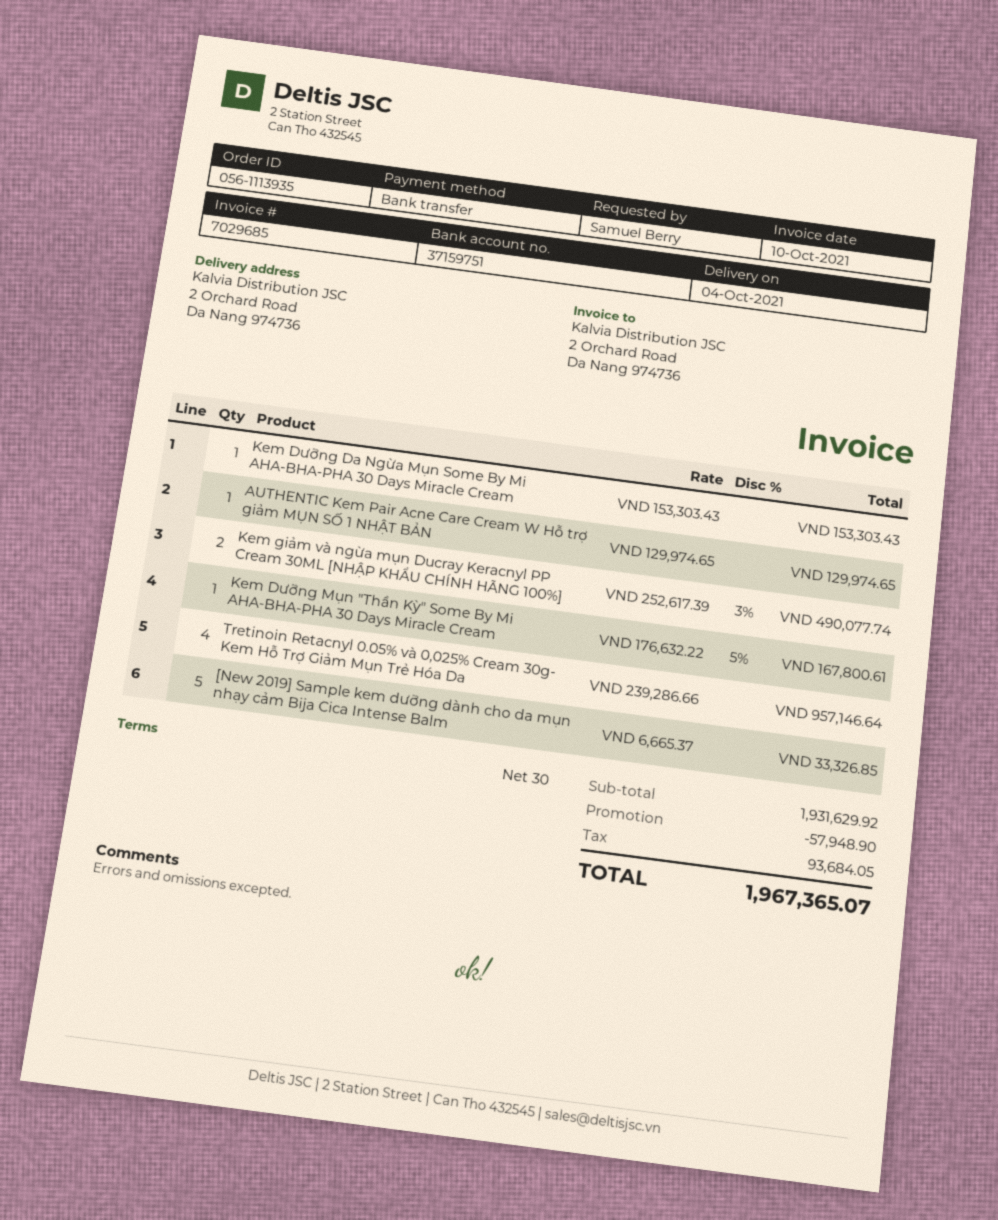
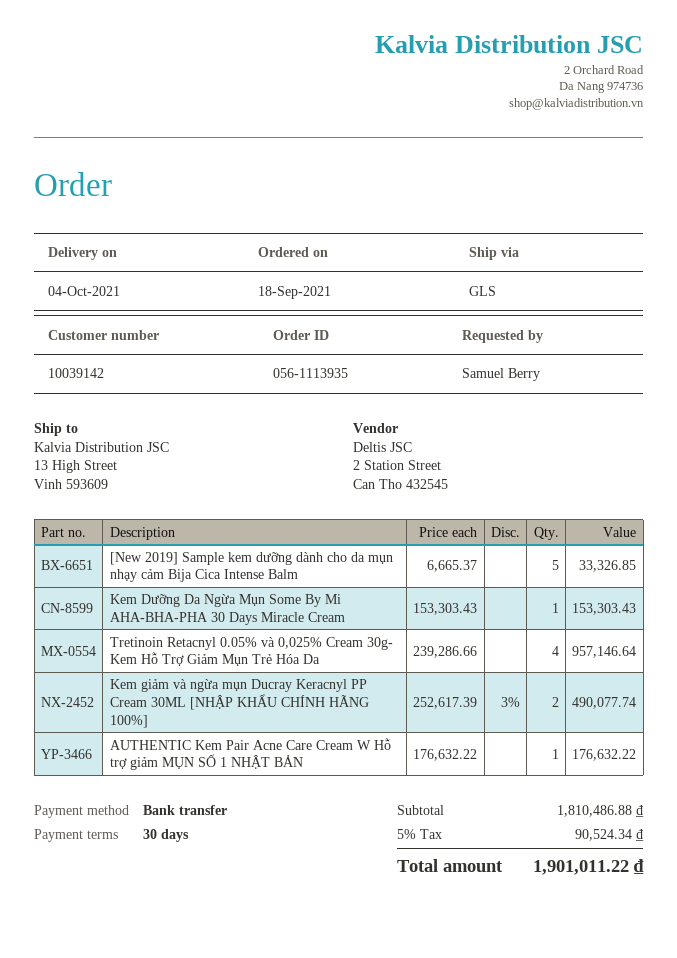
ship to: 2 Orchard Road, Da Nang 974736 -> 13 High Street, Vinh 593609
AUTHENTIC Kem Pair Acne Care Cream W Hỗ trợ giảm MỤN SỐ 1 NHẬT BẢN: 1 x 129974.65 = 129974.65 -> 1 x 176632.22 = 176632.22
Kem Dưỡng Mụn "Thần Kỳ" Some By Mi AHA-BHA-PHA 30 Days Miracle Cream: 1 x 176632.22 - 5% = 167800.61 -> none
subtotal: 1931629.92 -> 1810486.88
discount: 57948.90 -> none
tax: 93684.05 -> 90524.34
total: 1967365.07 -> 1901011.22

